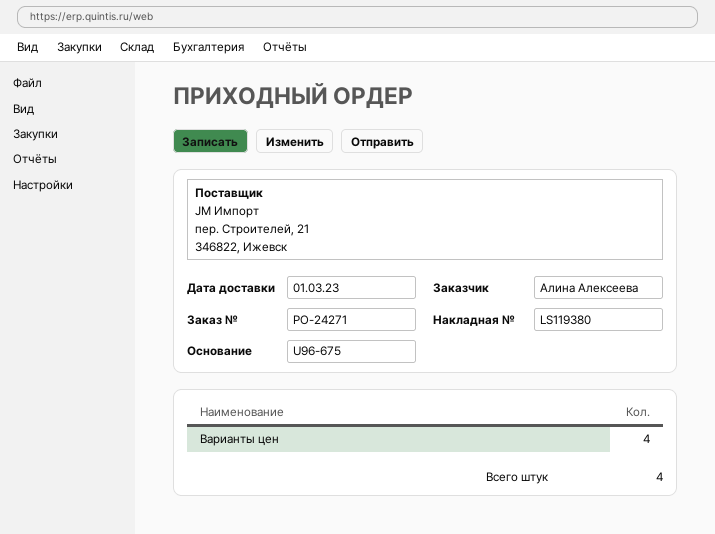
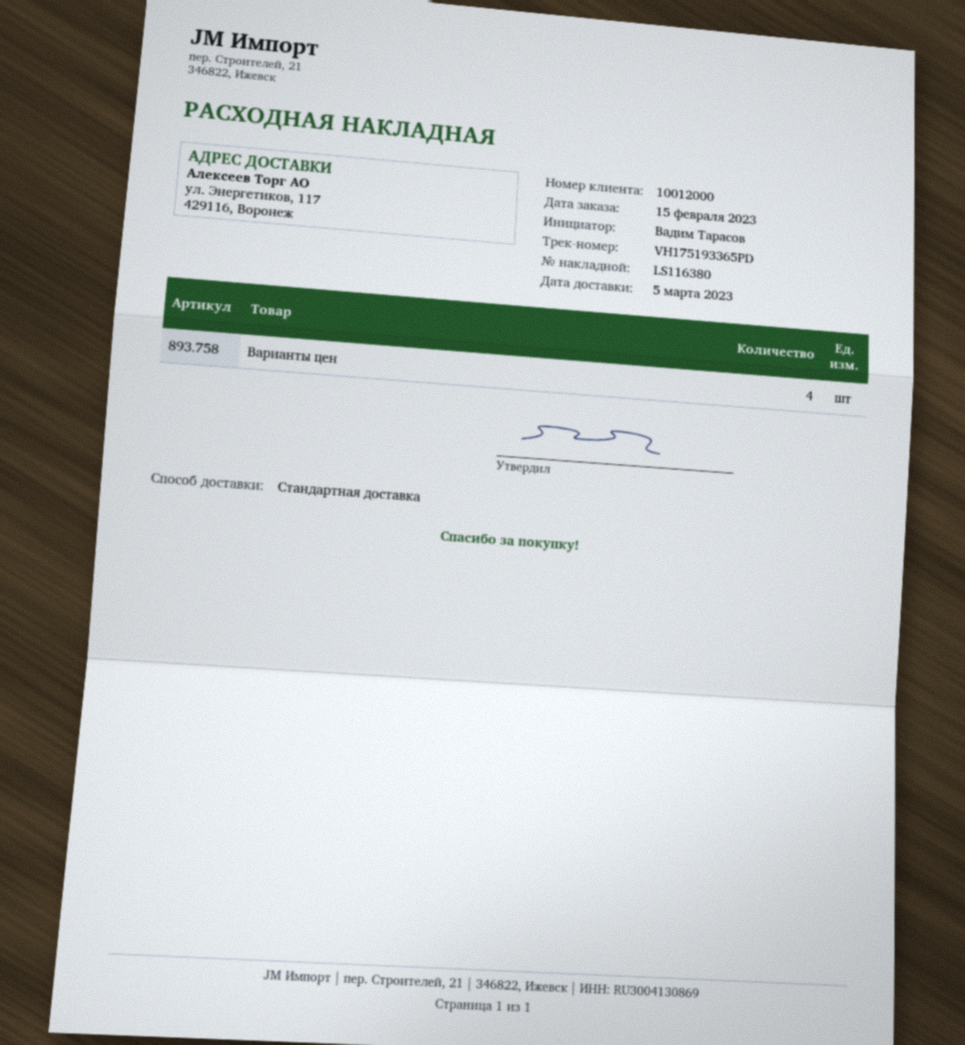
delivery note number: LS119380 -> LS116380
delivery date: 2023-03-01 -> 2023-03-05
ordered by: Алина Алексеева -> Вадим Тарасов

